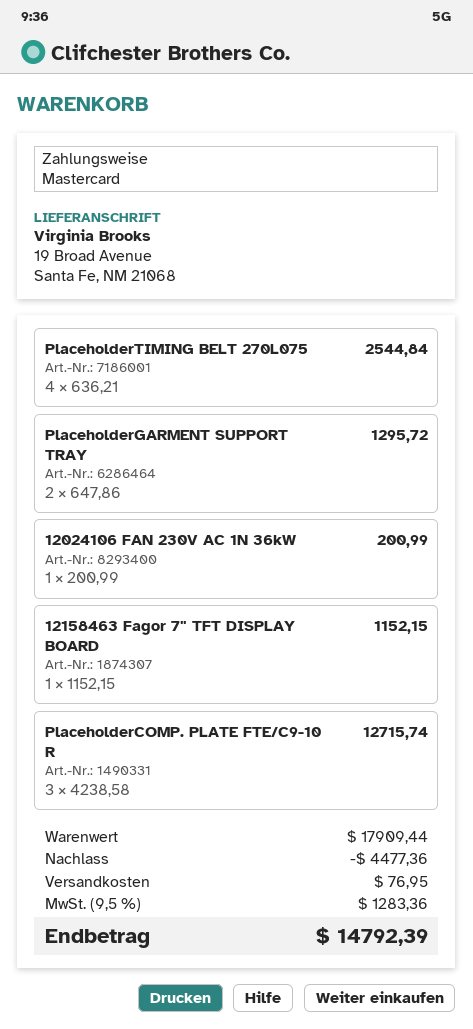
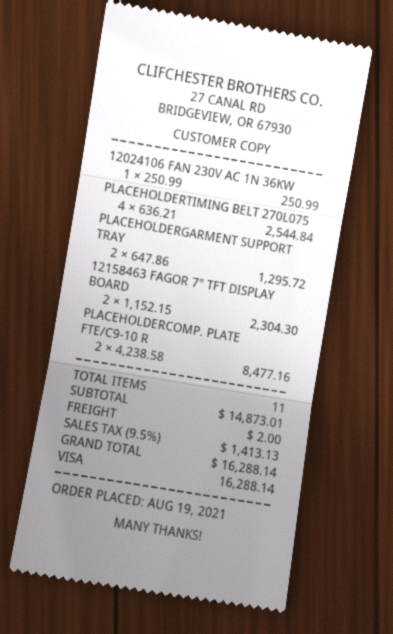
payment method: Mastercard -> Visa
12024106 FAN 230V AC 1N 36kW: 1 x 200.99 = 200.99 -> 1 x 250.99 = 250.99
12158463 Fagor 7" TFT DISPLAY BOARD: 1 x 1152.15 = 1152.15 -> 2 x 1152.15 = 2304.30
PlaceholderCOMP. PLATE FTE/C9-10 R: 3 x 4238.58 = 12715.74 -> 2 x 4238.58 = 8477.16
subtotal: 17909.44 -> 14873.01
discount: 4477.36 -> none
shipping: 76.95 -> 2.00
tax: 9.5% = 1283.36 -> 9.5% = 1413.13
total: 14792.39 -> 16288.14

